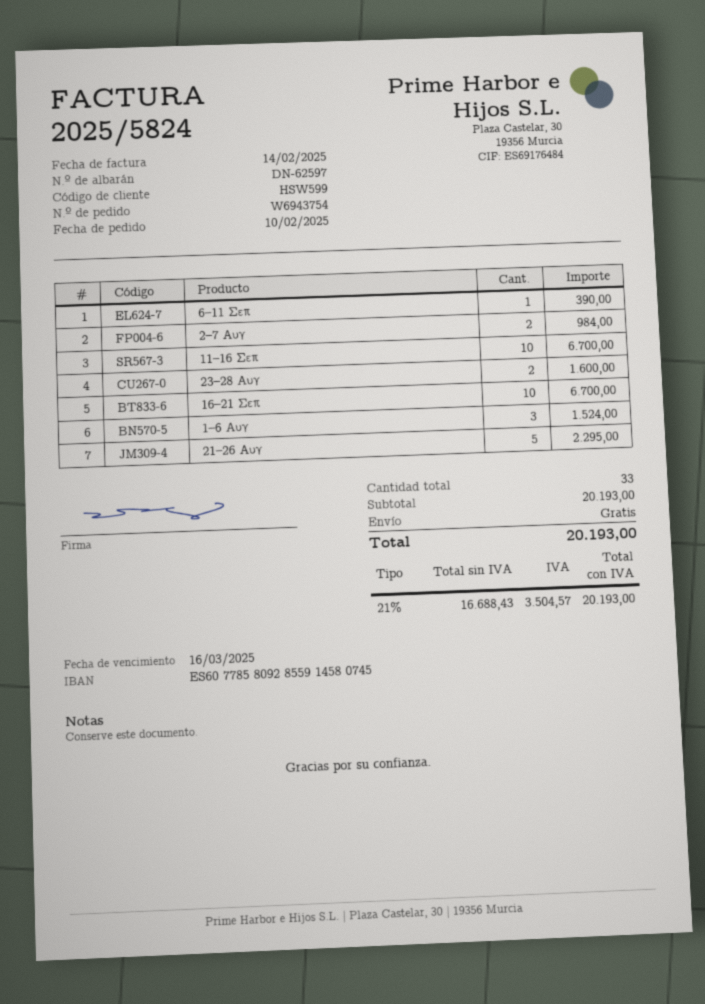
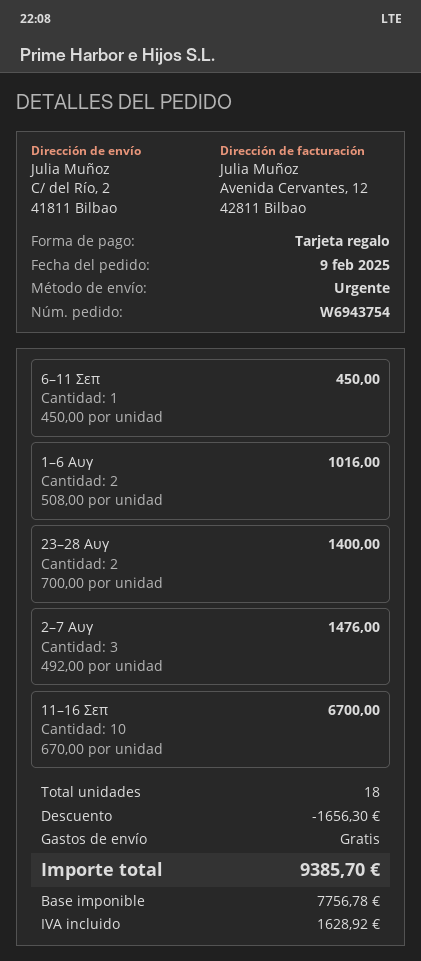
order date: 2025-02-10 -> 2025-02-09
6–11 Σεπ: 1 for 390.00 -> 1 for 450.00
2–7 Αυγ: 2 for 984.00 -> 3 for 1476.00
23–28 Αυγ: 2 for 1600.00 -> 2 for 1400.00
16–21 Σεπ: 10 for 6700.00 -> none
1–6 Αυγ: 3 for 1524.00 -> 2 for 1016.00
21–26 Αυγ: 5 for 2295.00 -> none
total quantity: 33 -> 18
discount: none -> 1656.30
net: 16688.43 -> 7756.78
tax: 3504.57 -> 1628.92
total: 20193.00 -> 9385.70

